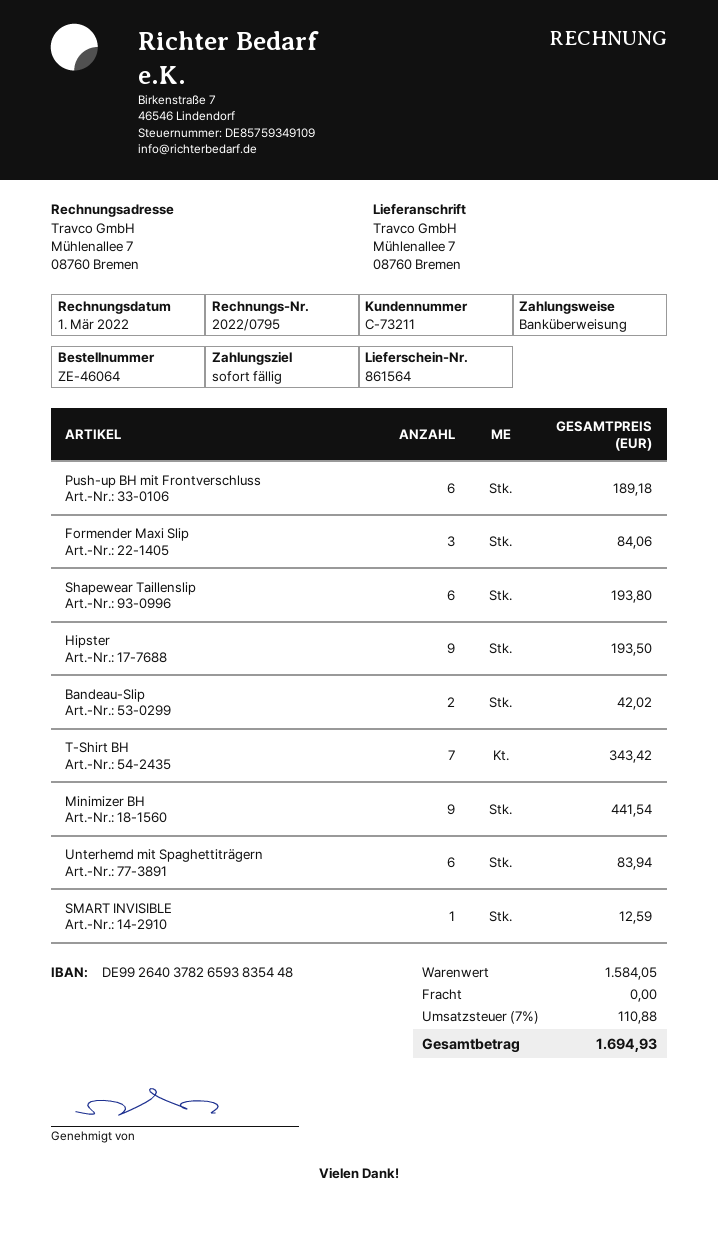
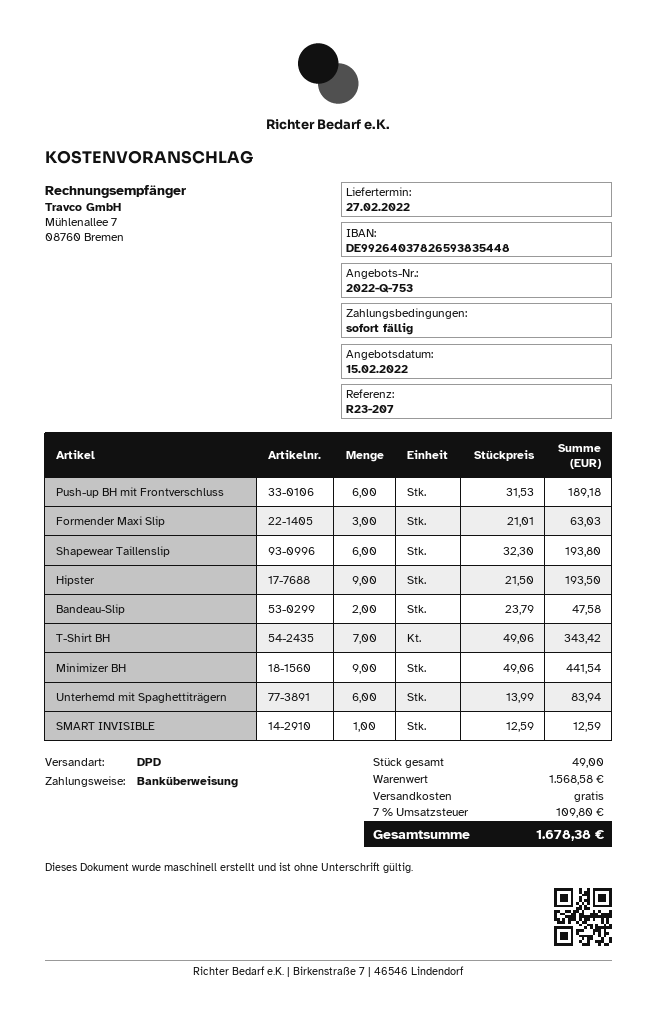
Formender Maxi Slip: 3 for 84.06 -> 3 for 63.03
Bandeau-Slip: 2 for 42.02 -> 2 for 47.58
subtotal: 1584.05 -> 1568.58
tax: 7% = 110.88 -> 7% = 109.80
total: 1694.93 -> 1678.38

